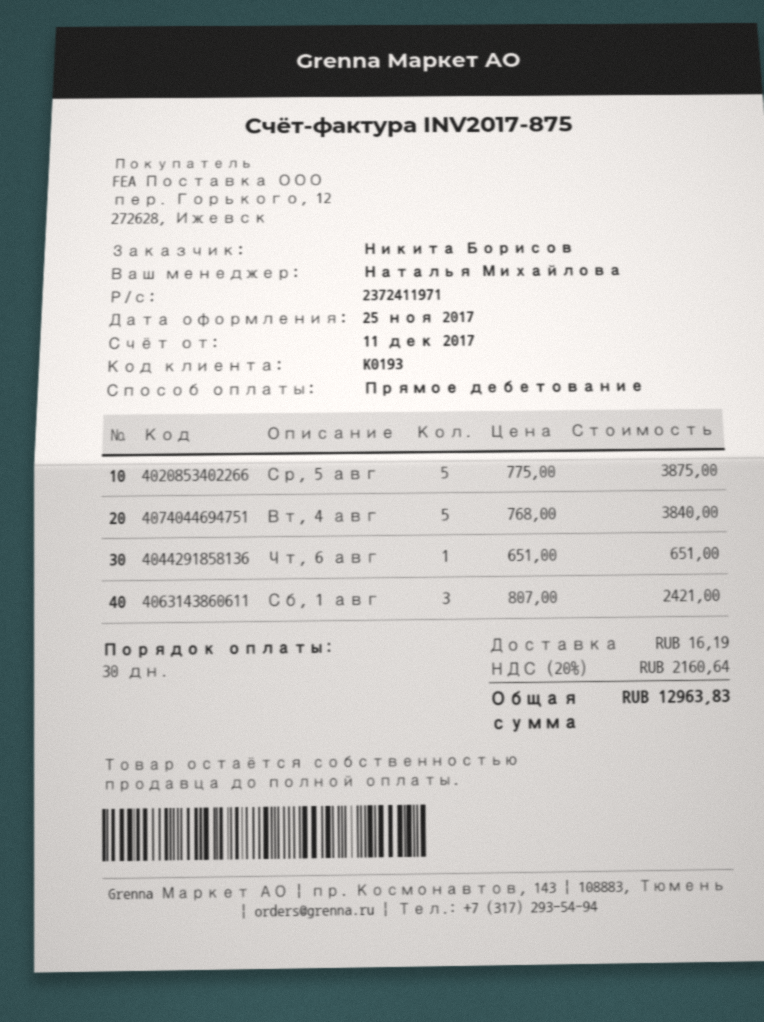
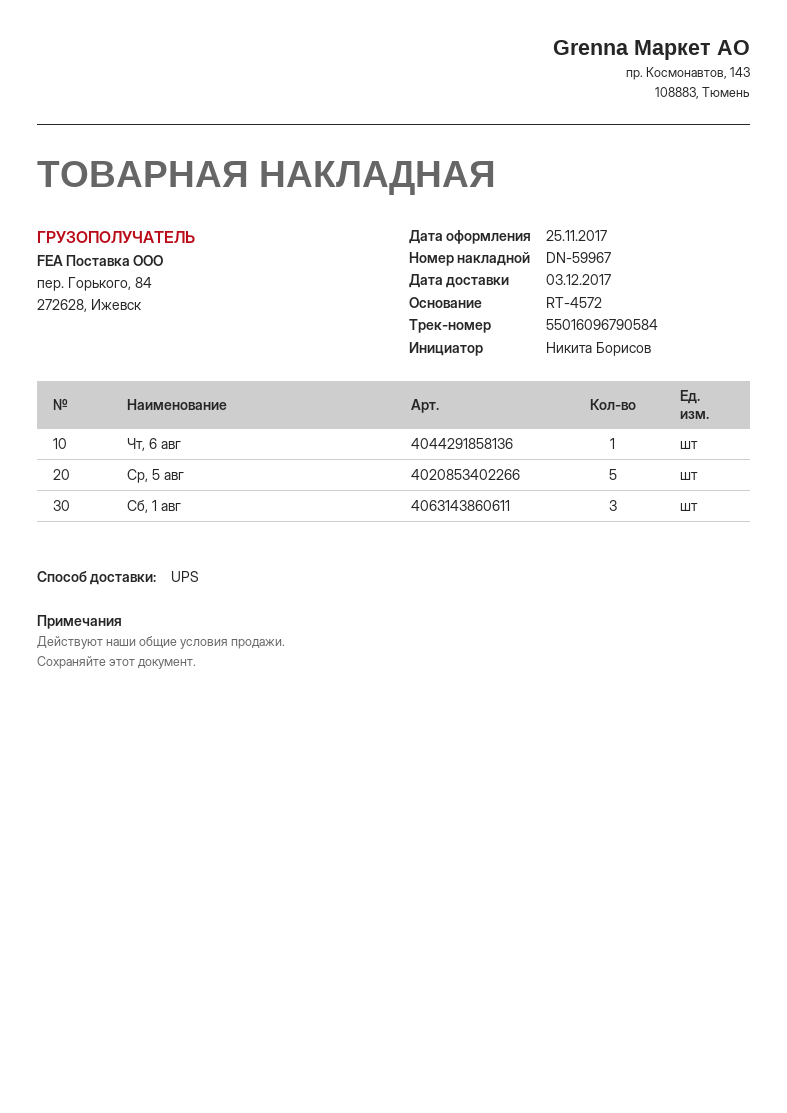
Вт, 4 авг: 5 -> none

